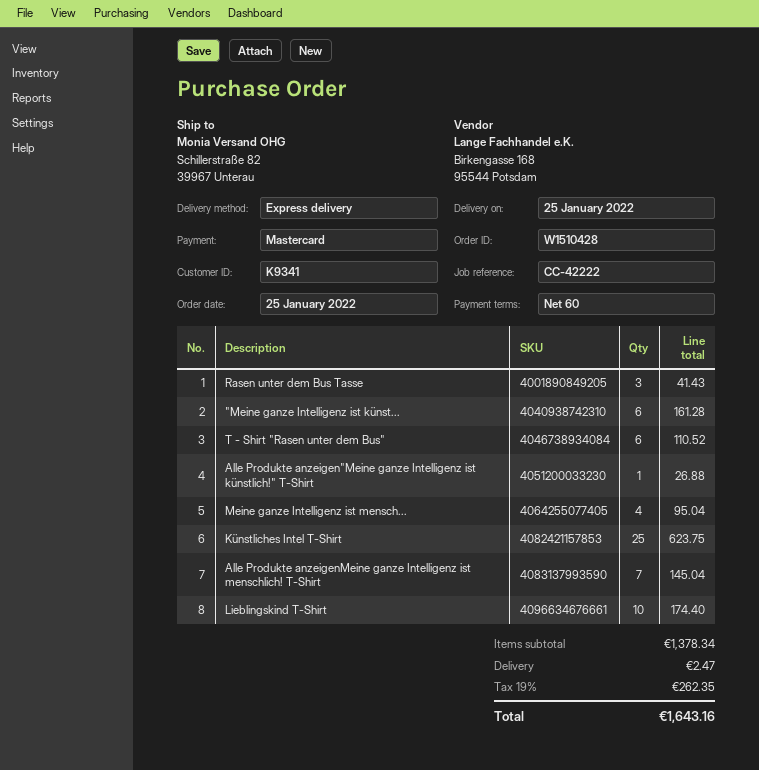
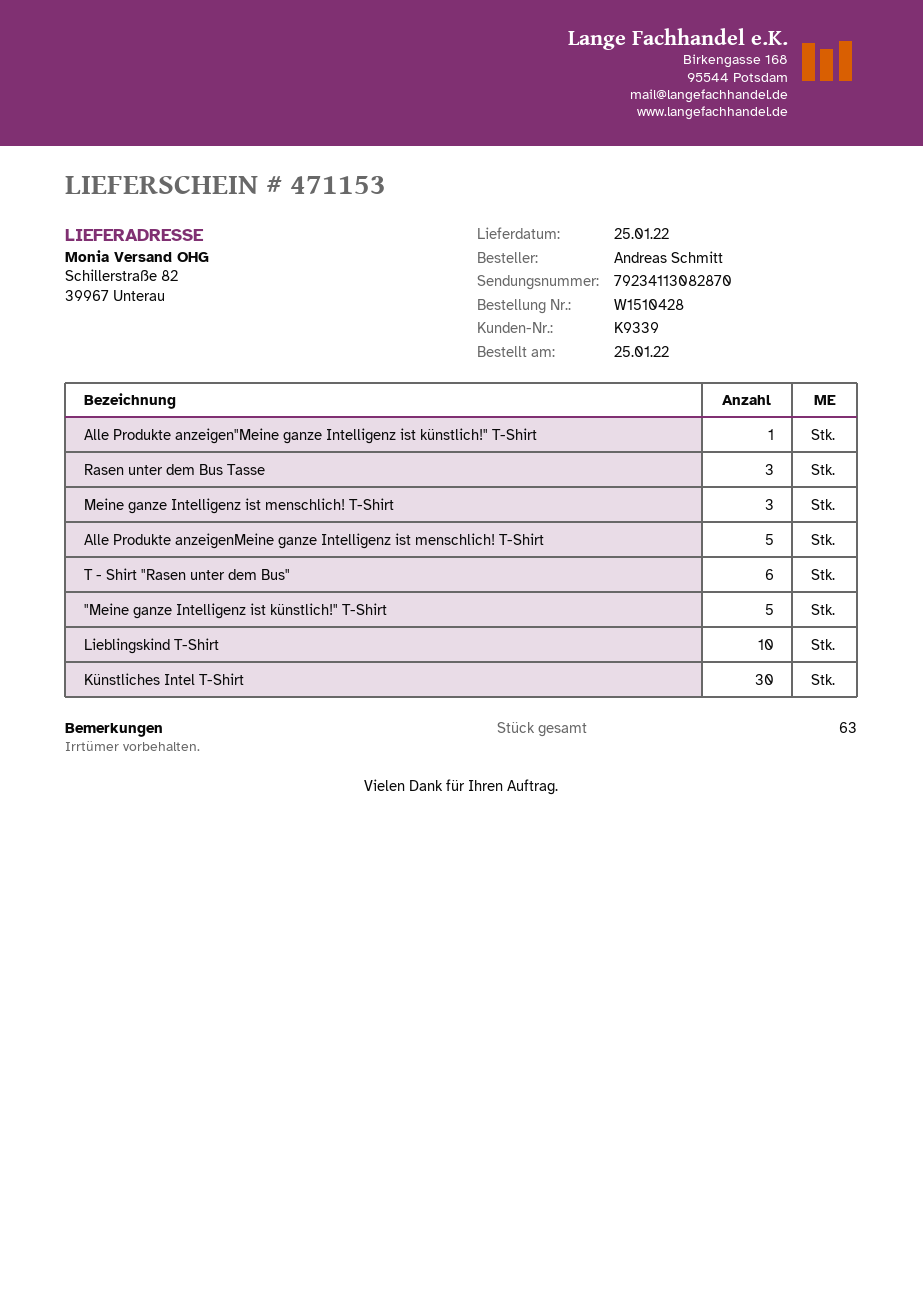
customer number: K9341 -> K9339
"Meine ganze Intelligenz ist künst...: 6 -> 5
Meine ganze Intelligenz ist mensch...: 4 -> 3
Künstliches Intel T-Shirt: 25 -> 30
Alle Produkte anzeigenMeine ganze Intelligenz ist menschlich! T-Shirt: 7 -> 5

